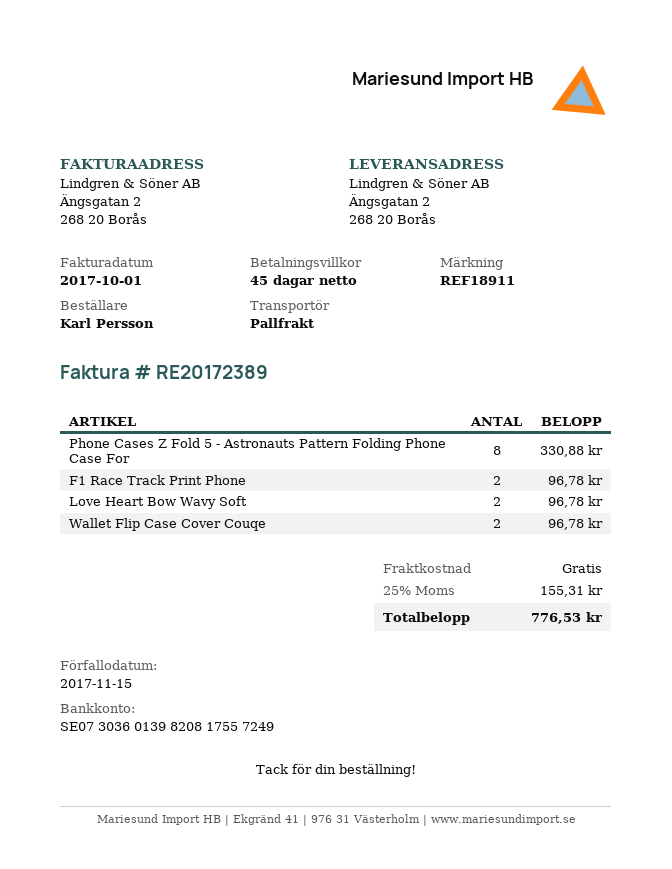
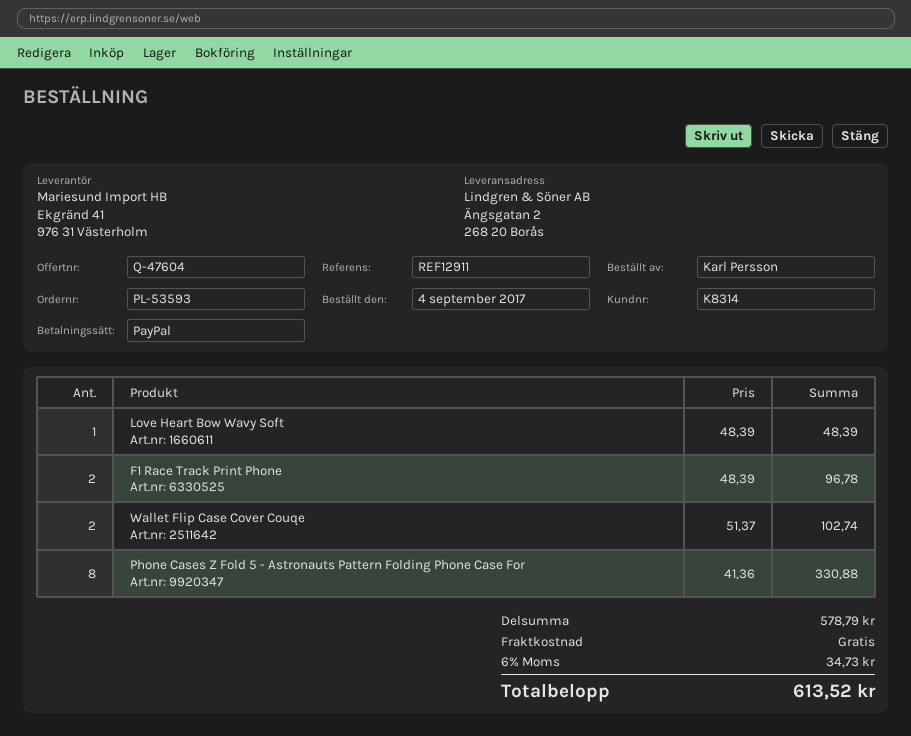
reference: REF18911 -> REF12911
Love Heart Bow Wavy Soft: 2 for 96.78 -> 1 for 48.39
Wallet Flip Case Cover Couqe: 2 for 96.78 -> 2 for 102.74
tax: 25% = 155.31 -> 6% = 34.73
total: 776.53 -> 613.52

